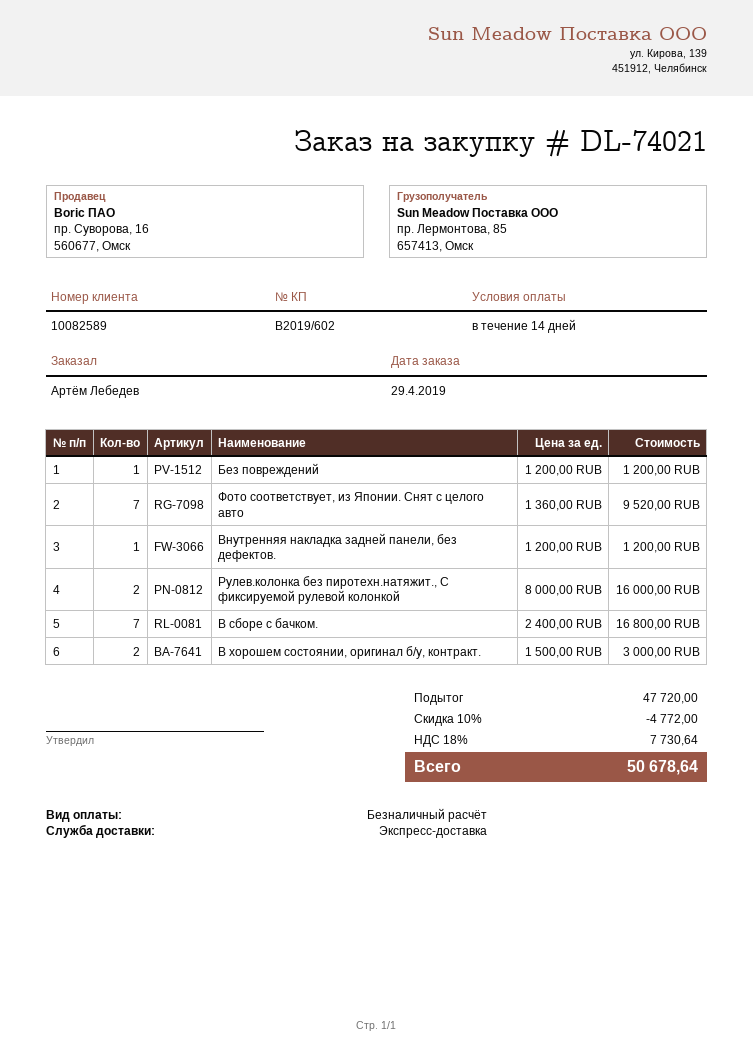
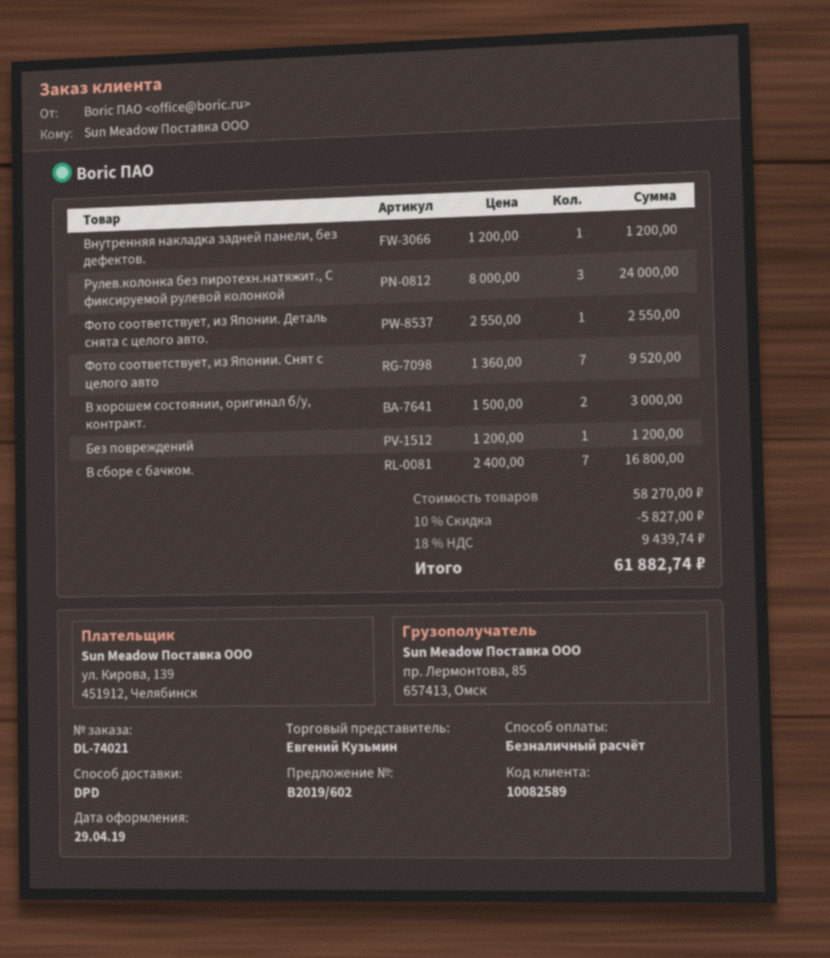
shipping method: express -> DPD
Рулев.колонка без пиротехн.натяжит., С фиксируемой рулевой колонкой: 2 x 8000.00 = 16000.00 -> 3 x 8000.00 = 24000.00
Фото соответствует, из Японии. Деталь снята с целого авто.: none -> 1 x 2550.00 = 2550.00
subtotal: 47720.00 -> 58270.00
discount: 10% = 4772.00 -> 10% = 5827.00
tax: 18% = 7730.64 -> 18% = 9439.74
total: 50678.64 -> 61882.74

